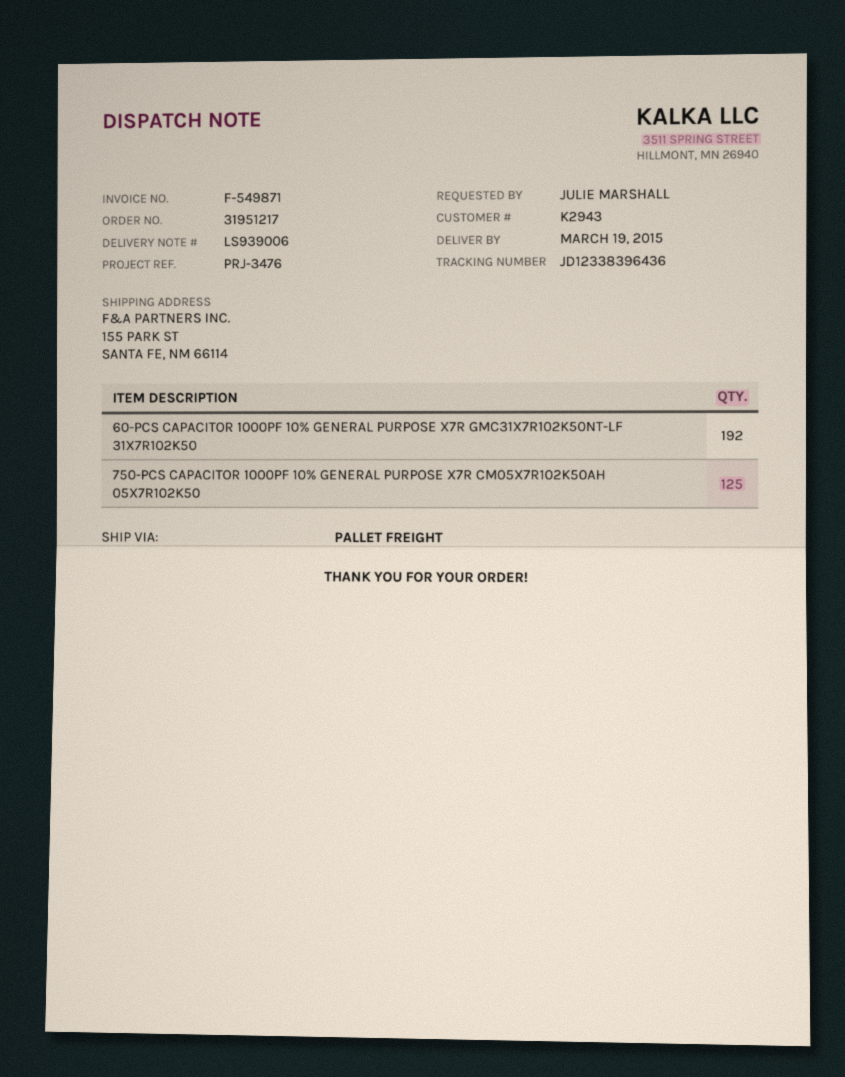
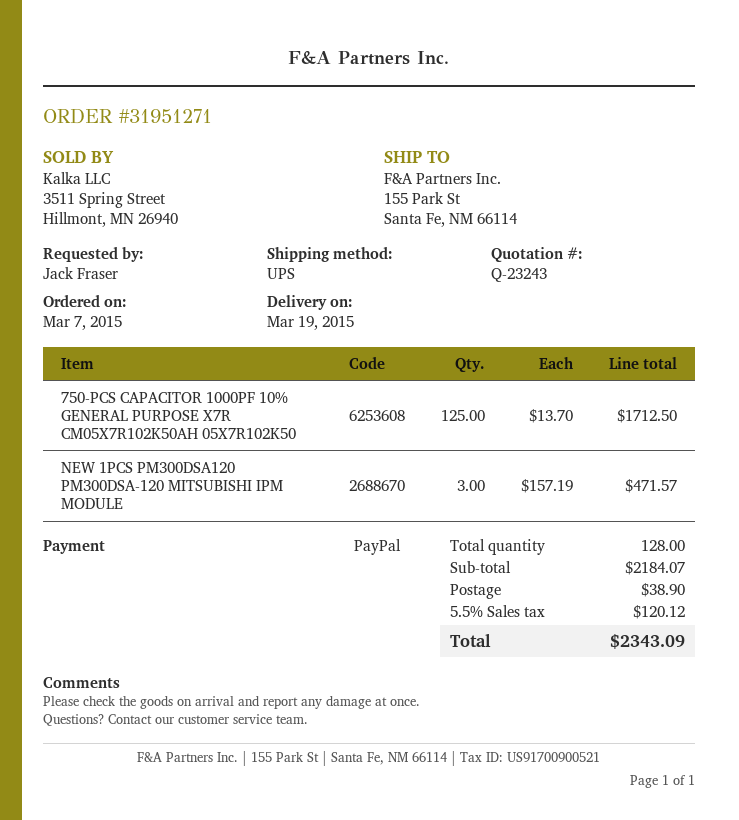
order number: 31951217 -> 31951271
ordered by: JULIE MARSHALL -> Jack Fraser
shipping method: pallet freight -> UPS
60-PCS CAPACITOR 1000PF 10% GENERAL PURPOSE X7R GMC31X7R102K50NT-LF 31X7R102K50: 192 -> none
NEW 1PCS PM300DSA120 PM300DSA-120 MITSUBISHI IPM MODULE: none -> 3

